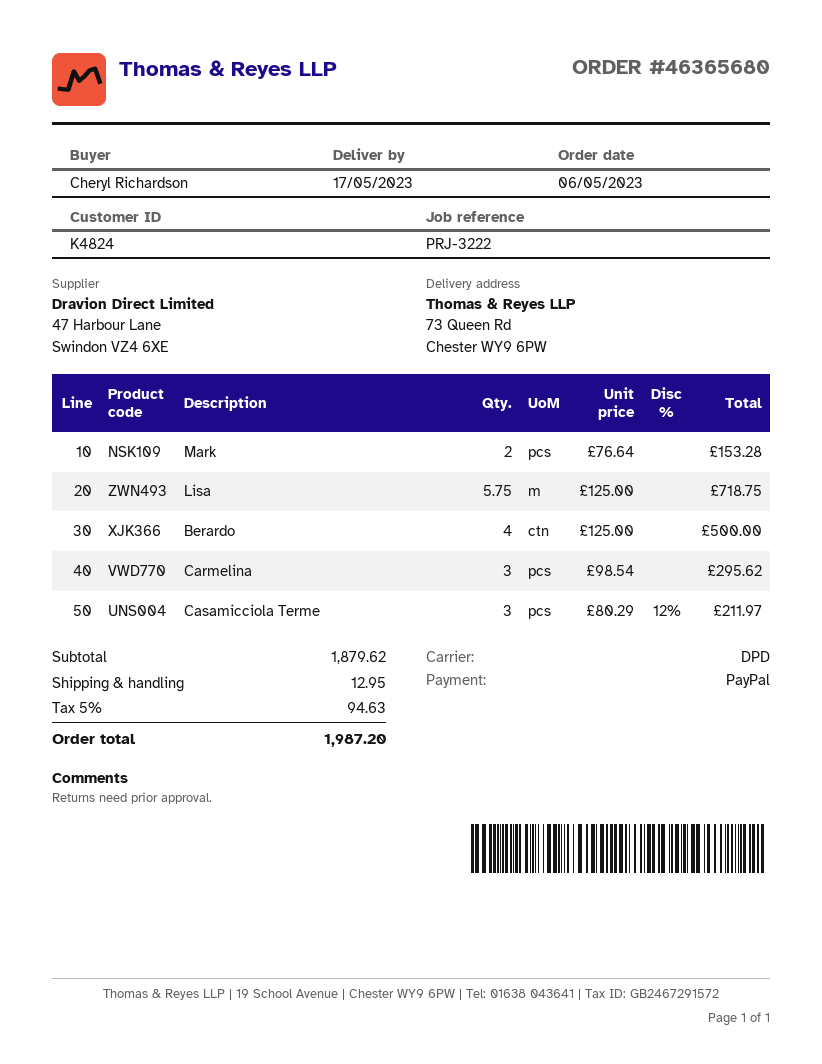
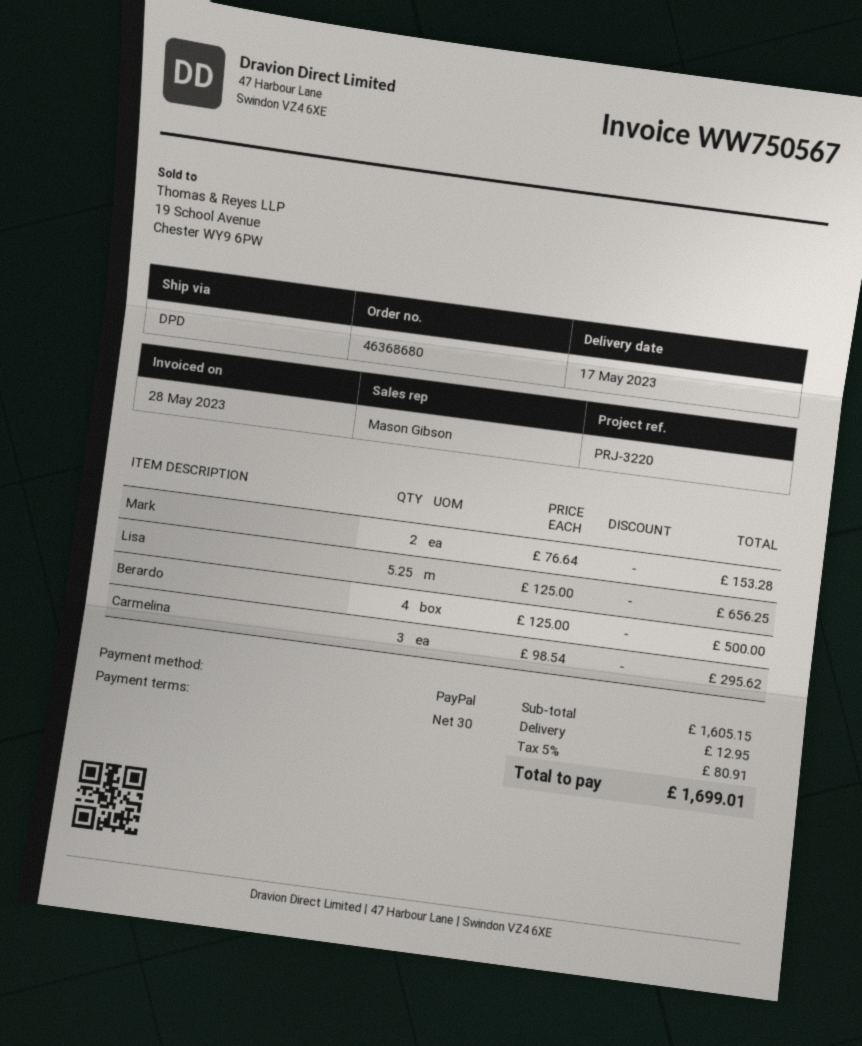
order number: 46365680 -> 46368680
reference: PRJ-3222 -> PRJ-3220
Lisa: 5.75 x 125.00 = 718.75 -> 5.25 x 125.00 = 656.25
Casamicciola Terme: 3 x 80.29 - 12% = 211.97 -> none
subtotal: 1879.62 -> 1605.15
tax: 5% = 94.63 -> 5% = 80.91
total: 1987.20 -> 1699.01

